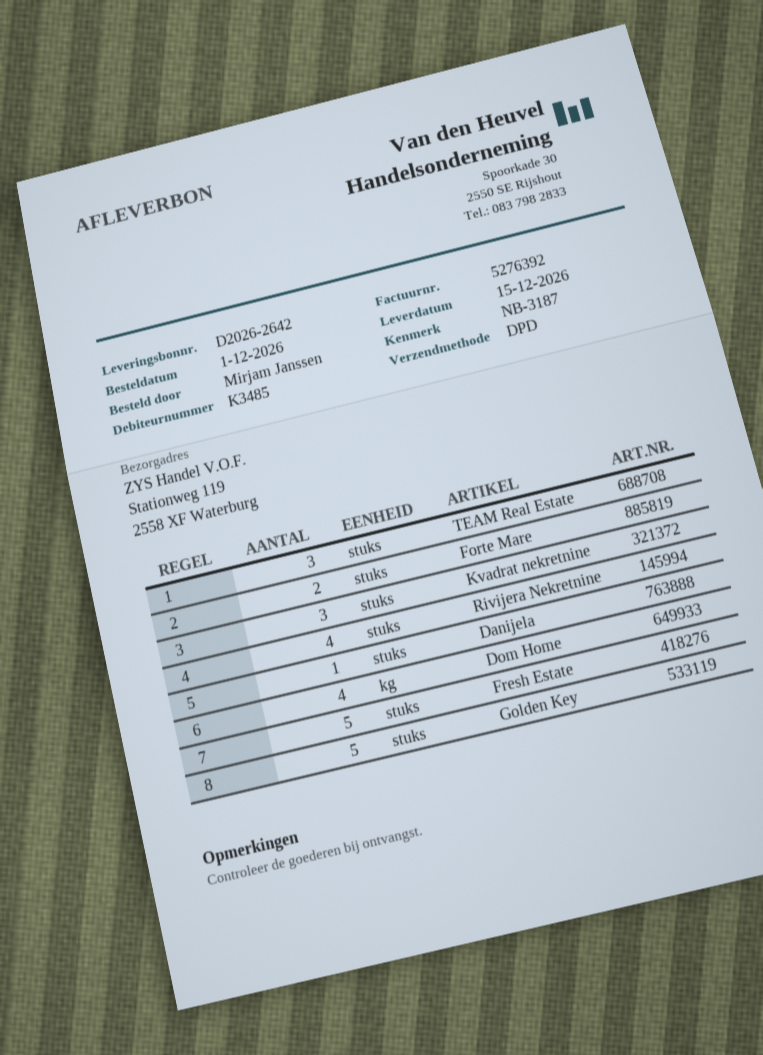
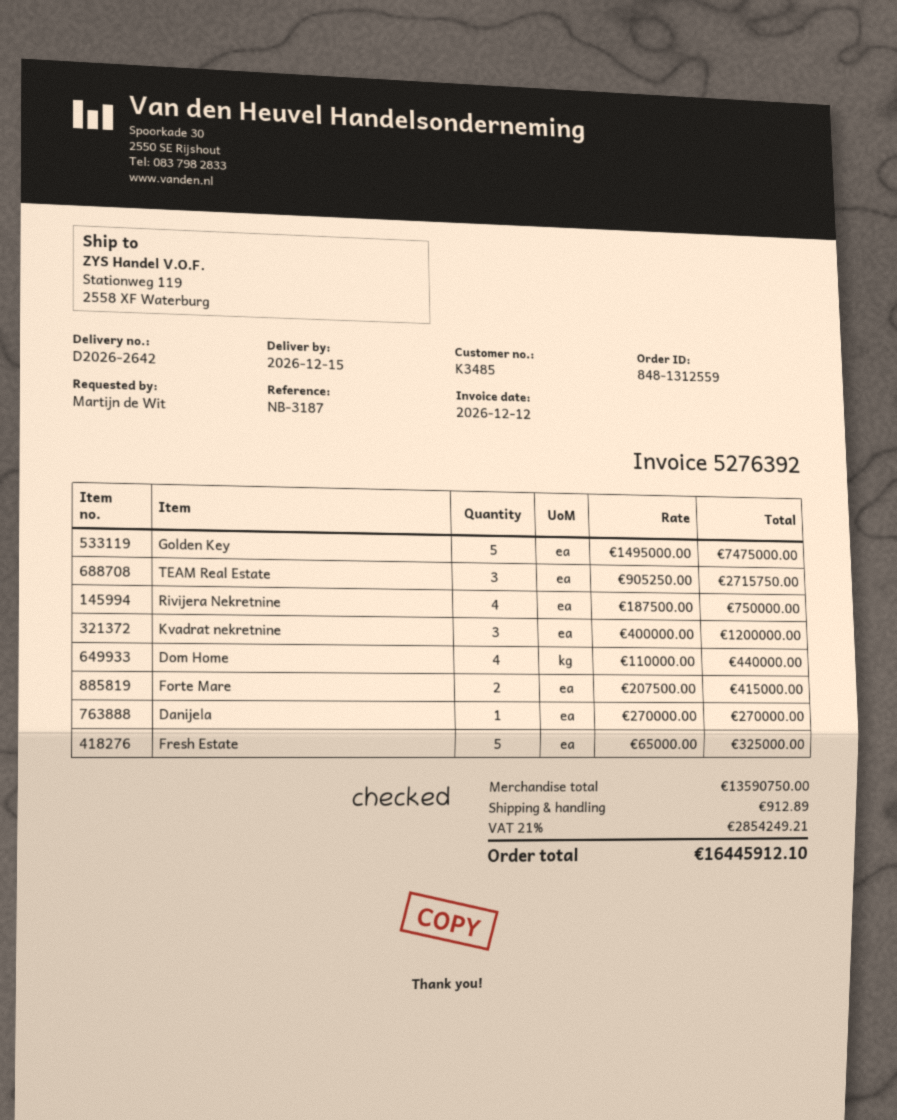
ordered by: Mirjam Janssen -> Martijn de Wit

